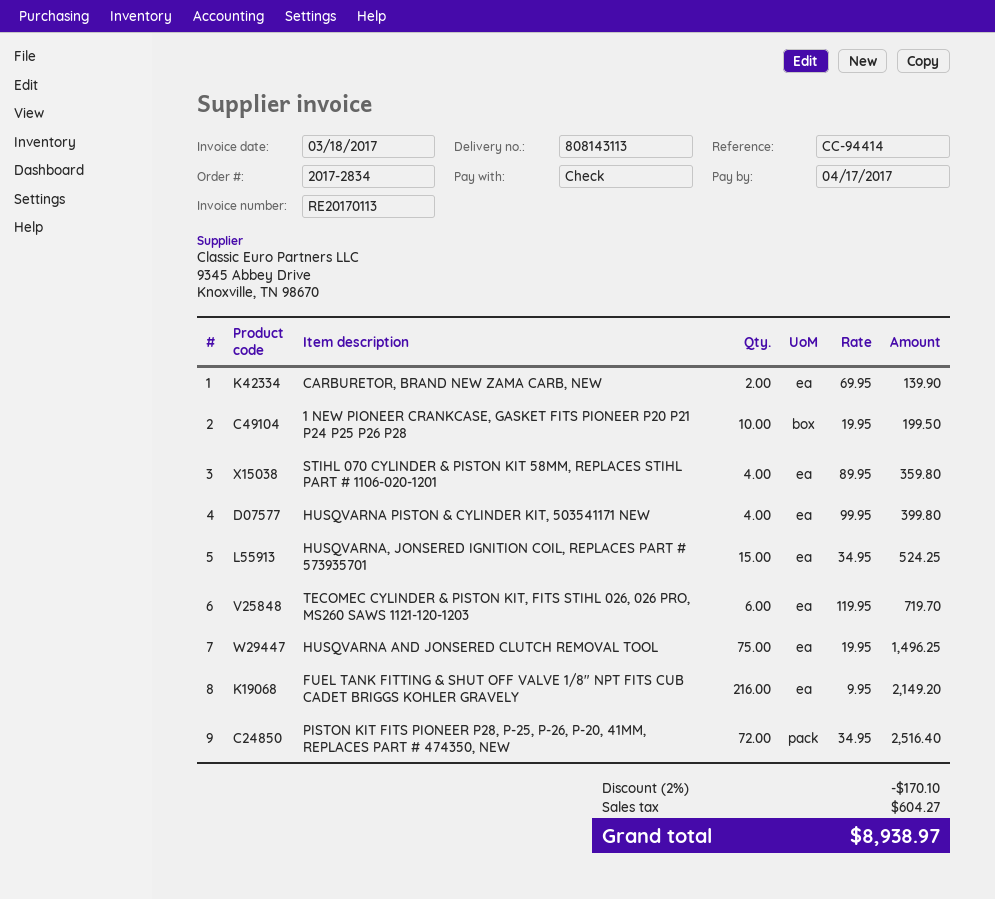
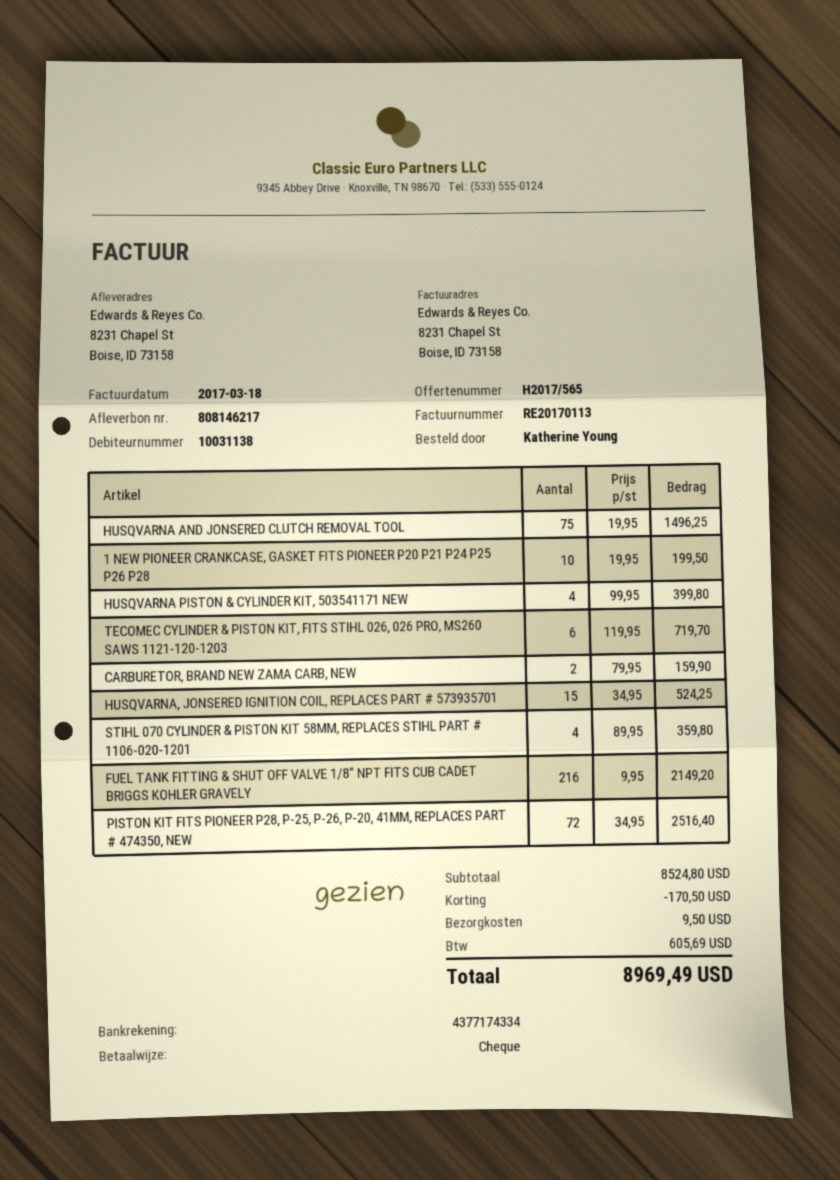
delivery note number: 808143113 -> 808146217
CARBURETOR, BRAND NEW ZAMA CARB, NEW: 2 x 69.95 = 139.90 -> 2 x 79.95 = 159.90
discount: 170.10 -> 170.50
shipping: none -> 9.50
tax: 604.27 -> 605.69
total: 8938.97 -> 8969.49

